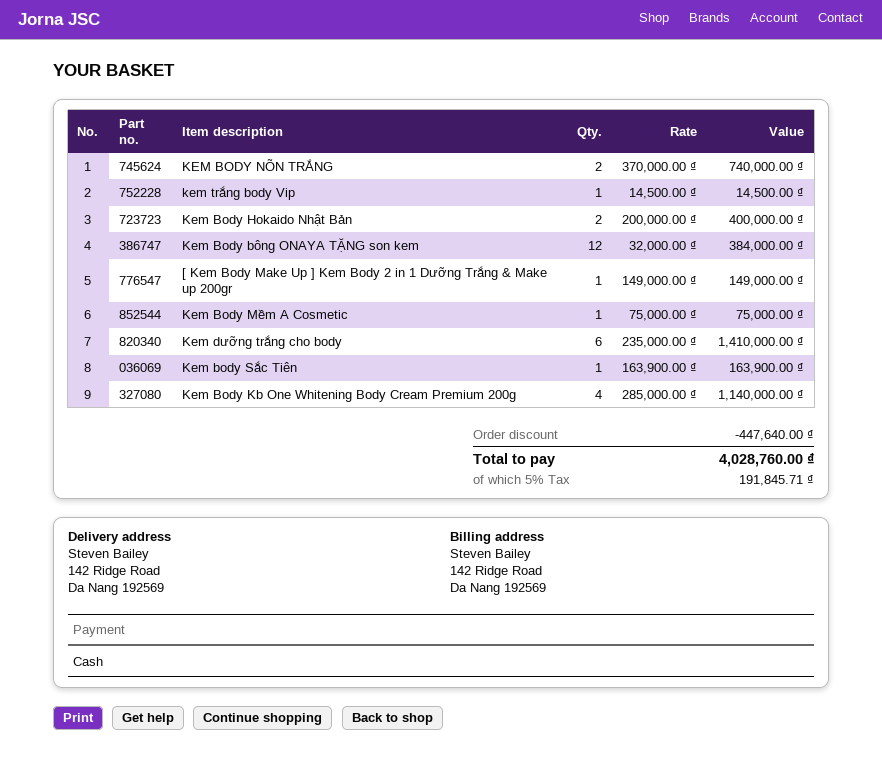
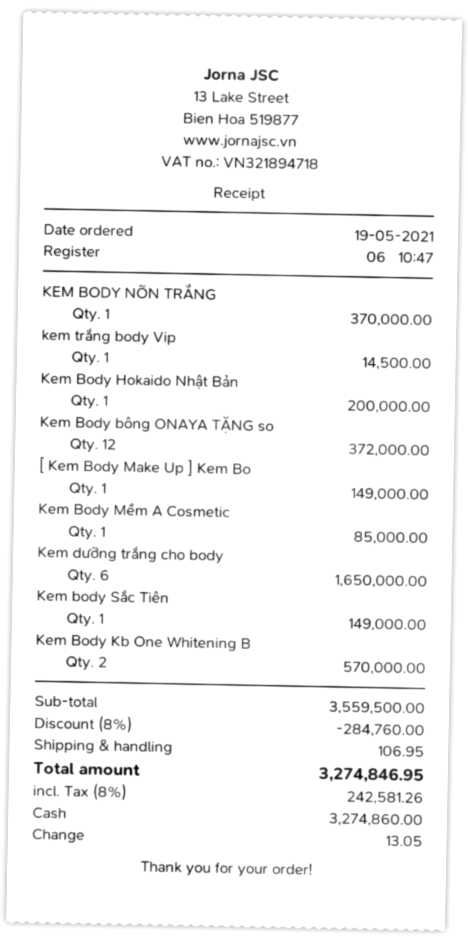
KEM BODY NÕN TRẮNG: 2 for 740000.00 -> 1 for 370000.00
Kem Body Hokaido Nhật Bản: 2 for 400000.00 -> 1 for 200000.00
Kem Body bông ONAYA TẶNG son kem: 12 for 384000.00 -> 12 for 372000.00
Kem Body Mềm A Cosmetic: 1 for 75000.00 -> 1 for 85000.00
Kem dưỡng trắng cho body: 6 for 1410000.00 -> 6 for 1650000.00
Kem body Sắc Tiên: 1 for 163900.00 -> 1 for 149000.00
Kem Body Kb One Whitening Body Cream Premium 200g: 4 for 1140000.00 -> 2 for 570000.00
discount: 447640.00 -> 284760.00
shipping: none -> 106.95
tax: 5% = 191845.71 -> 8% = 242581.26
total: 4028760.00 -> 3274846.95

